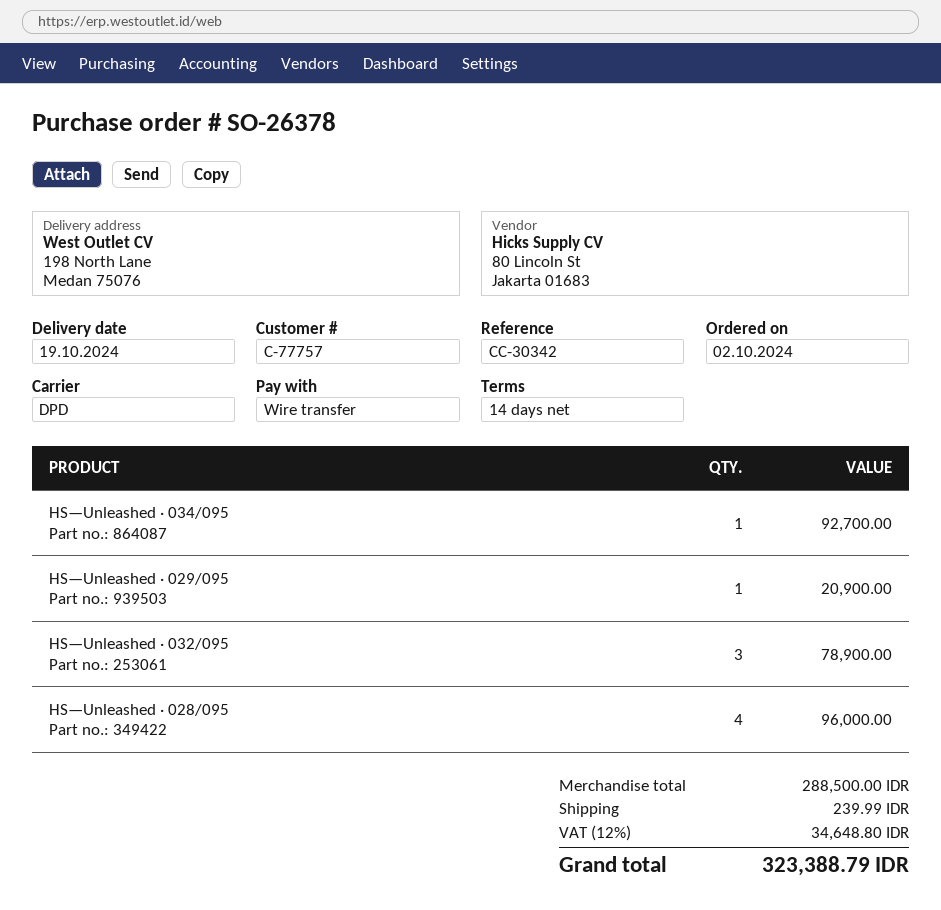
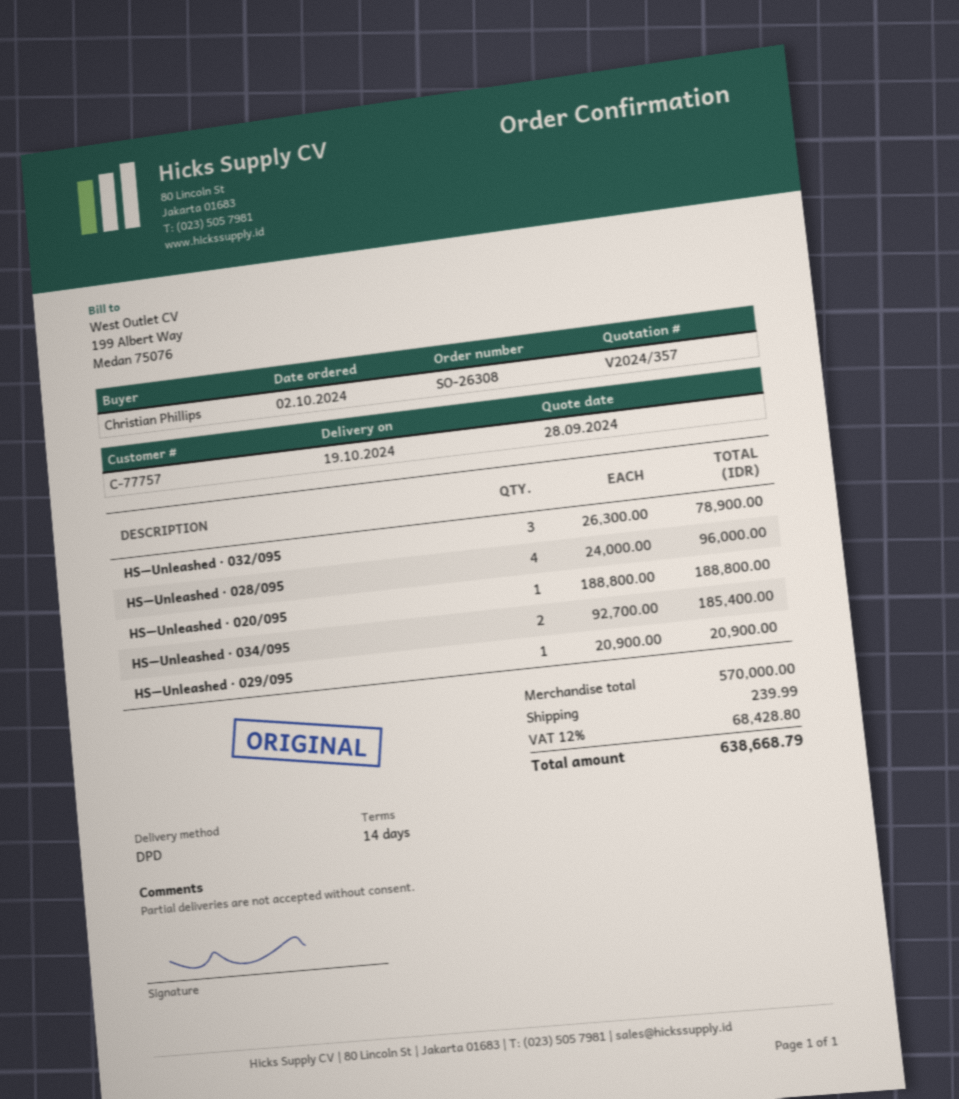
order number: SO-26378 -> SO-26308
HS—Unleashed · 034/095: 1 for 92700.00 -> 2 for 185400.00
HS—Unleashed · 020/095: none -> 1 for 188800.00
subtotal: 288500.00 -> 570000.00
tax: 12% = 34648.80 -> 12% = 68428.80
total: 323388.79 -> 638668.79

